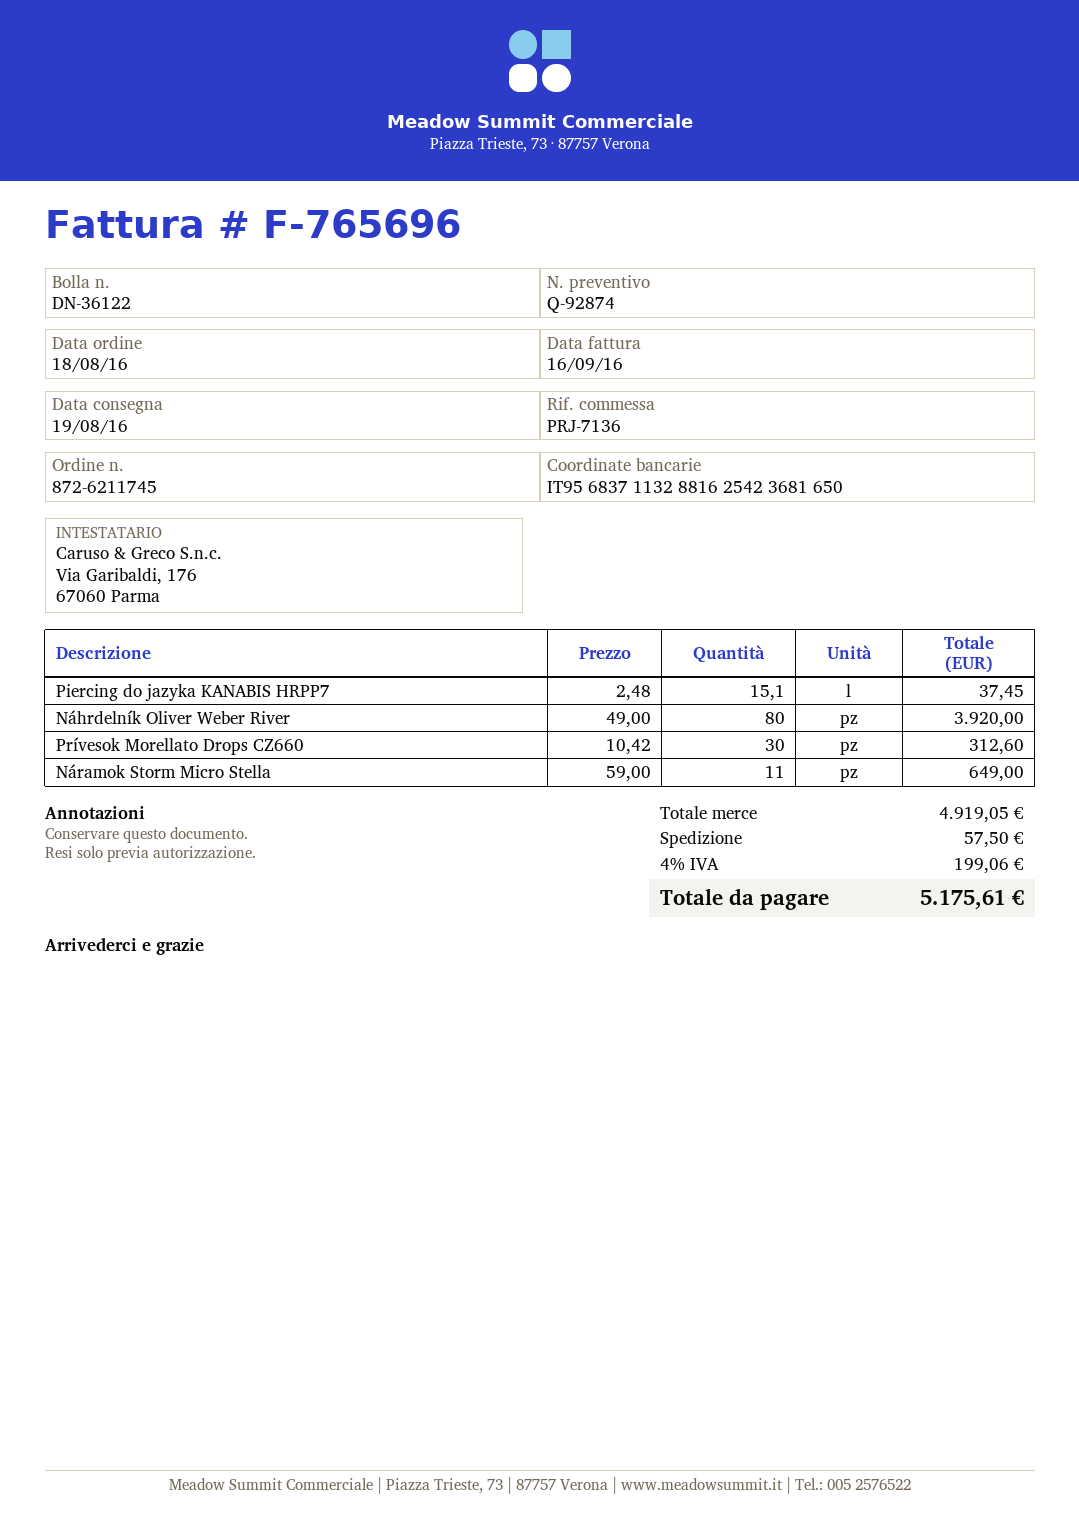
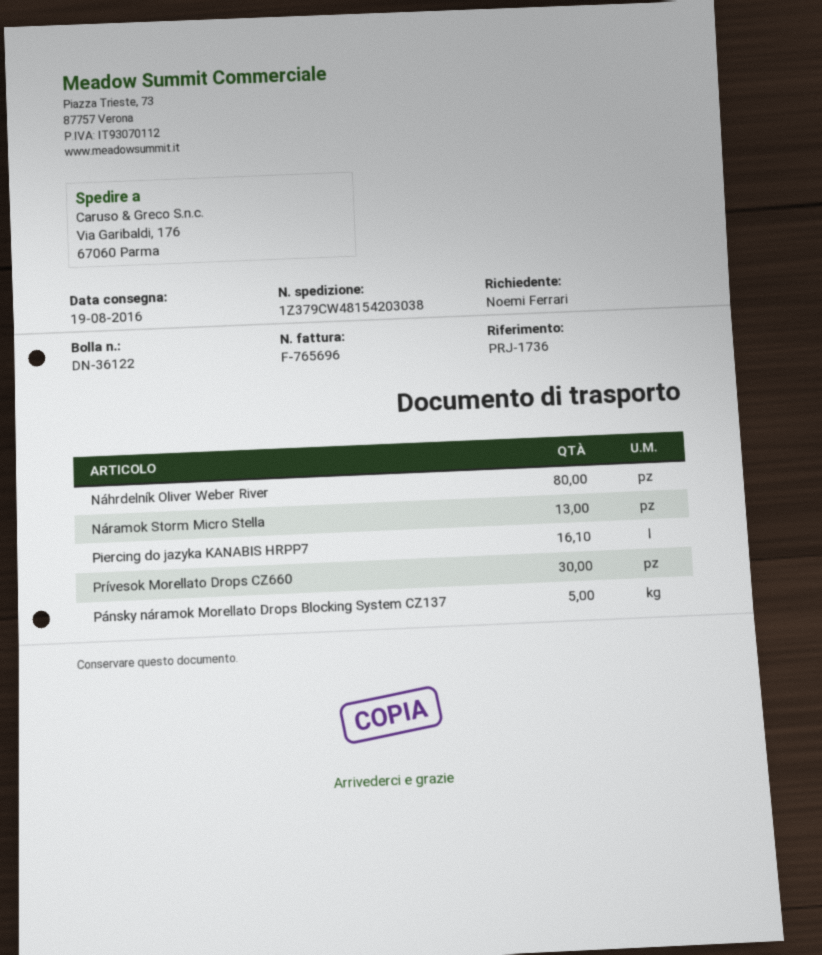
reference: PRJ-7136 -> PRJ-1736
Piercing do jazyka KANABIS HRPP7: 15.1 -> 16.1
Náramok Storm Micro Stella: 11 -> 13
Pánsky náramok Morellato Drops Blocking System CZ137: none -> 5

